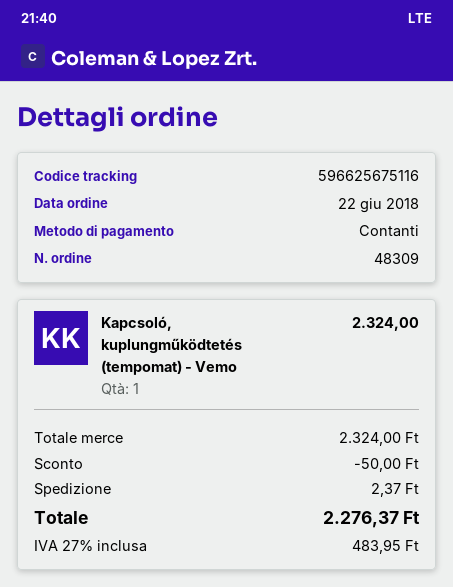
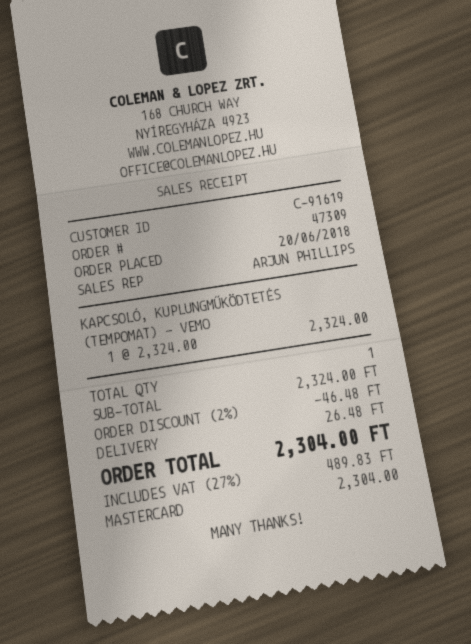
order number: 48309 -> 47309
order date: 2018-06-22 -> 2018-06-20
payment method: cash -> Mastercard
discount: 50.00 -> 46.48
shipping: 2.37 -> 26.48
tax: 27% = 483.95 -> 27% = 489.83
total: 2276.37 -> 2304.00

